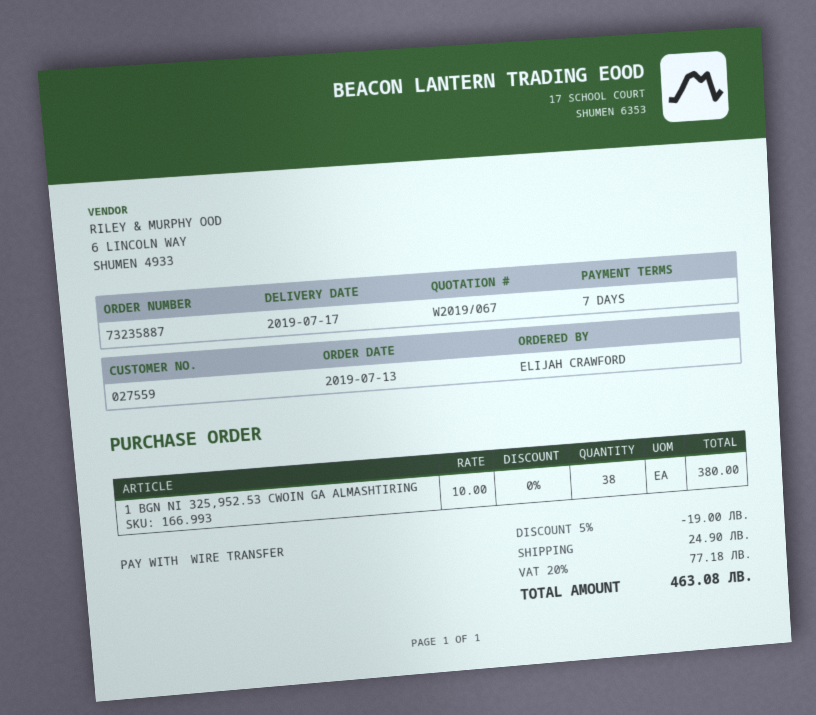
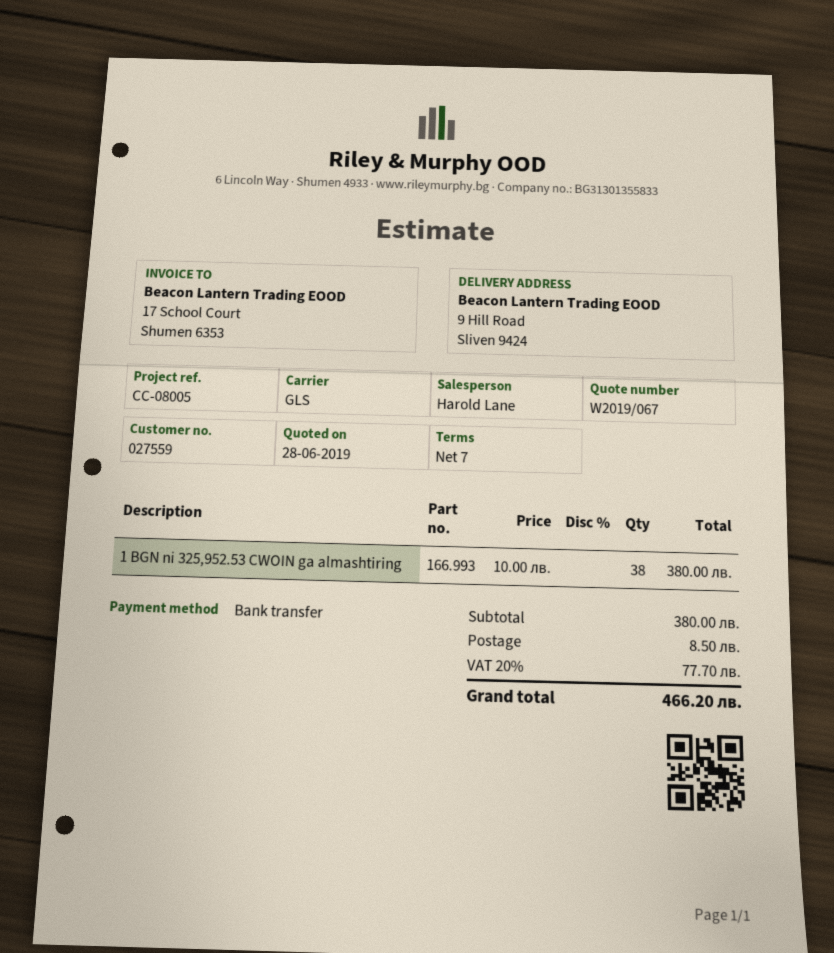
discount: 5% = 19.00 -> none
shipping: 24.90 -> 8.50
tax: 20% = 77.18 -> 20% = 77.70
total: 463.08 -> 466.20

